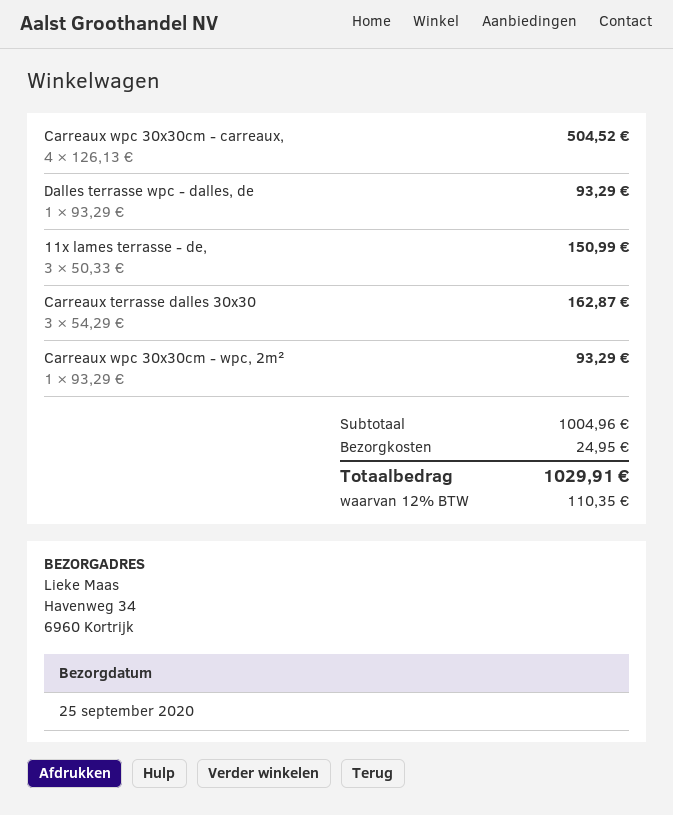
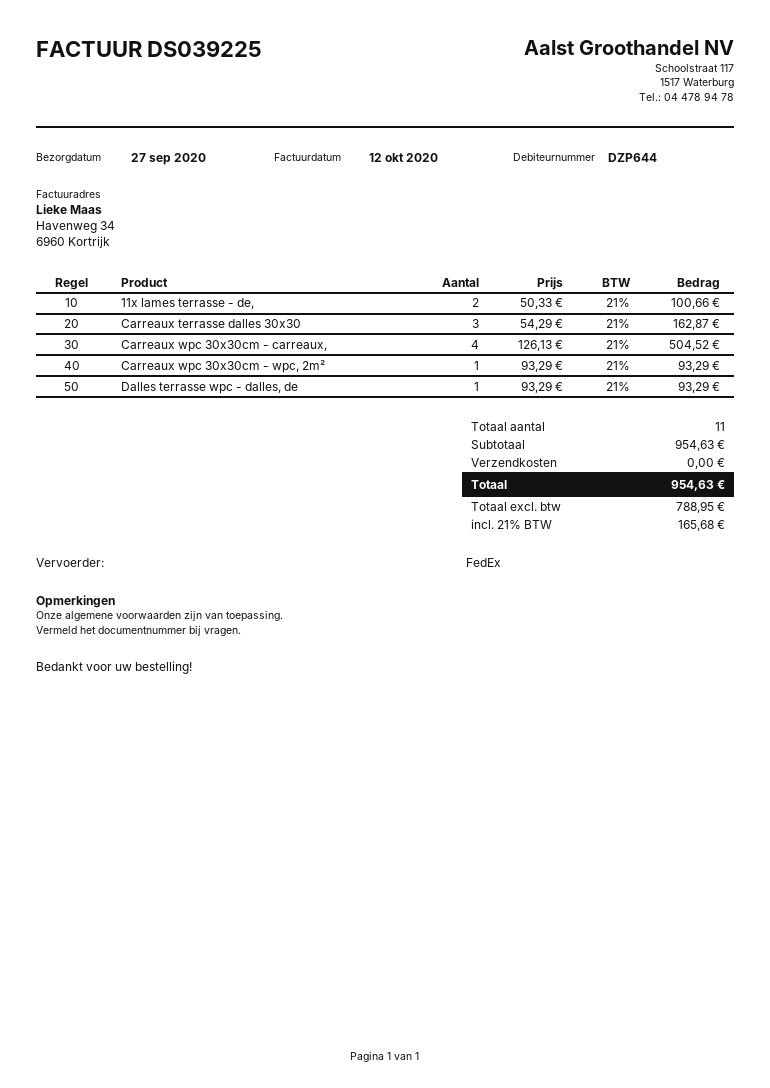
delivery date: 2020-09-25 -> 2020-09-27
11x lames terrasse - de,: 3 x 50.33 = 150.99 -> 2 x 50.33 = 100.66
subtotal: 1004.96 -> 954.63
shipping: 24.95 -> 0.00
tax: 12% = 110.35 -> 21% = 165.68
total: 1029.91 -> 954.63

